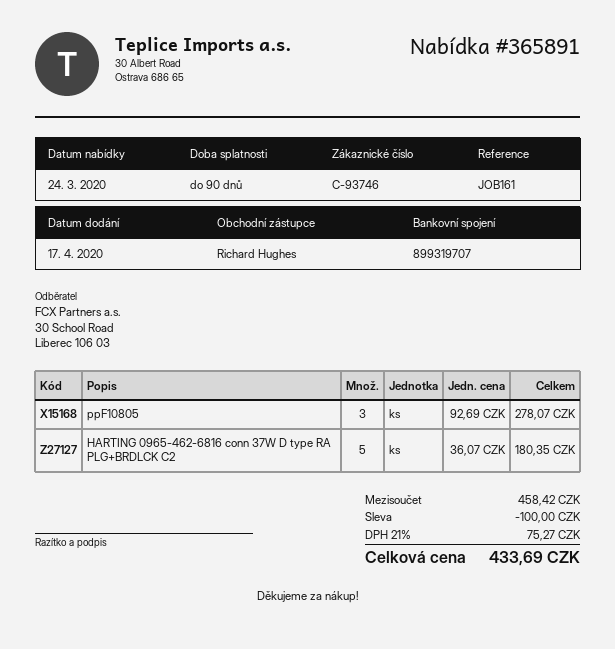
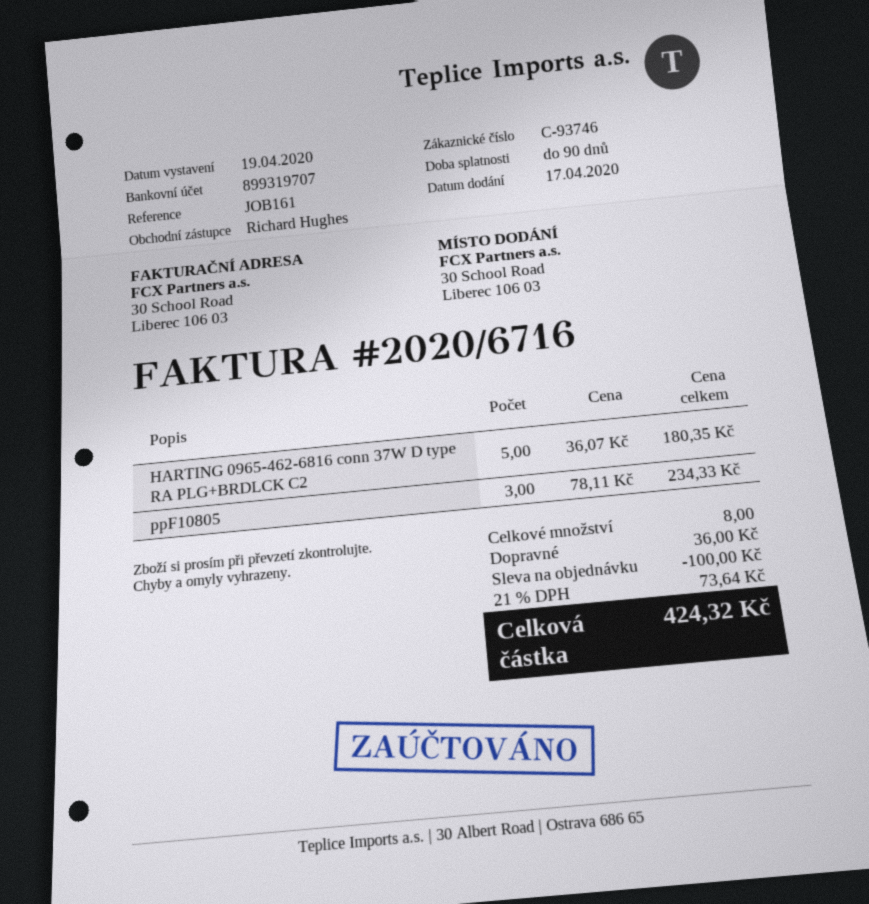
ppF10805: 3 x 92.69 = 278.07 -> 3 x 78.11 = 234.33
shipping: none -> 36.00
tax: 21% = 75.27 -> 21% = 73.64
total: 433.69 -> 424.32

